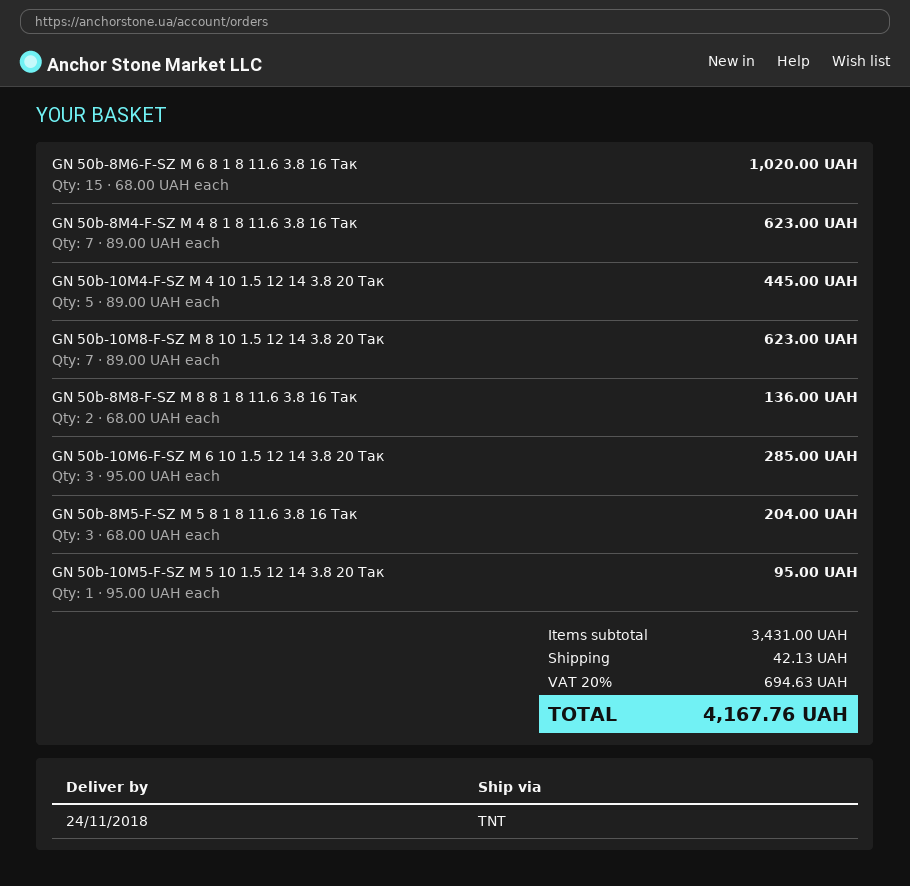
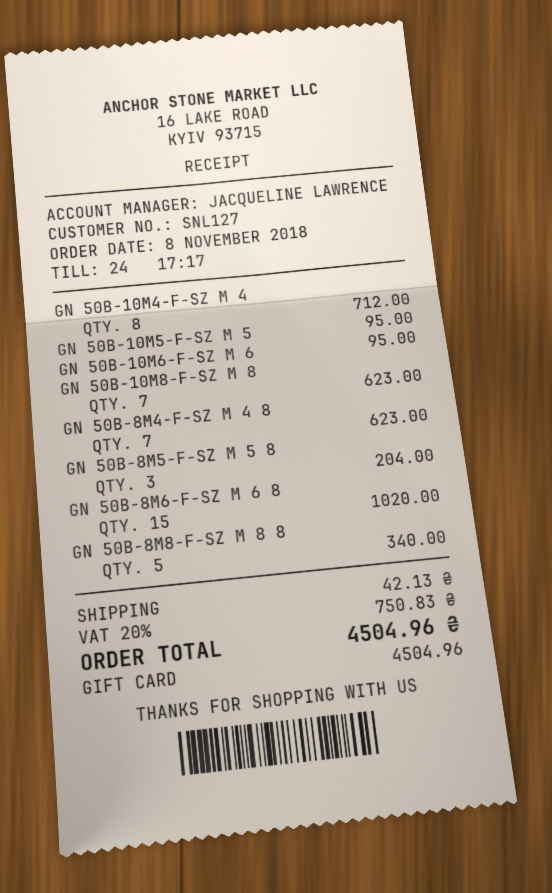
GN 50b-10M4-F-SZ M 4 10 1.5 12 14 3.8 20 Так: 5 for 445.00 -> 8 for 712.00
GN 50b-8M8-F-SZ M 8 8 1 8 11.6 3.8 16 Так: 2 for 136.00 -> 5 for 340.00
GN 50b-10M6-F-SZ M 6 10 1.5 12 14 3.8 20 Так: 3 for 285.00 -> 1 for 95.00
tax: 20% = 694.63 -> 20% = 750.83
total: 4167.76 -> 4504.96

